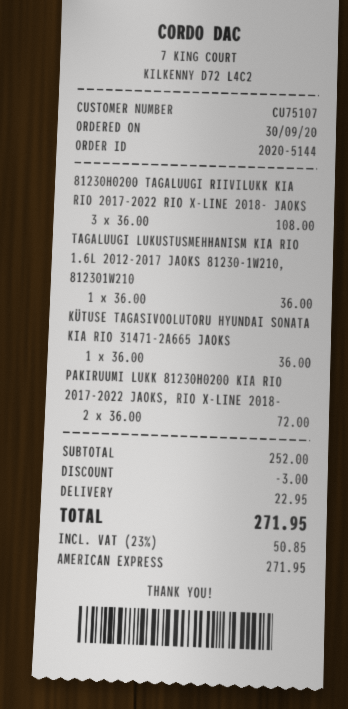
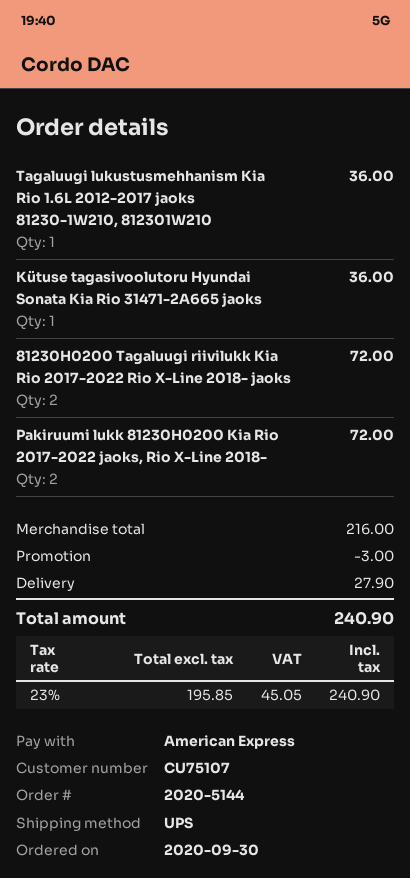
81230H0200 TAGALUUGI RIIVILUKK KIA RIO 2017-2022 RIO X-LINE 2018- JAOKS: 3 for 108.00 -> 2 for 72.00
subtotal: 252.00 -> 216.00
shipping: 22.95 -> 27.90
tax: 23% = 50.85 -> 23% = 45.05
total: 271.95 -> 240.90

